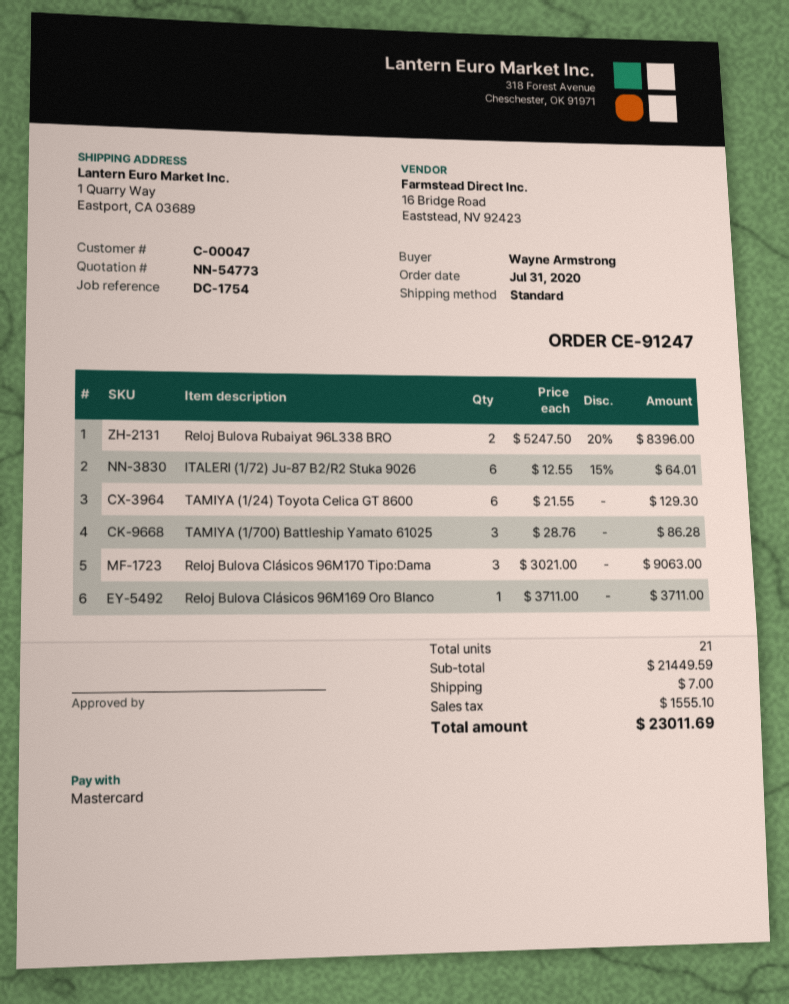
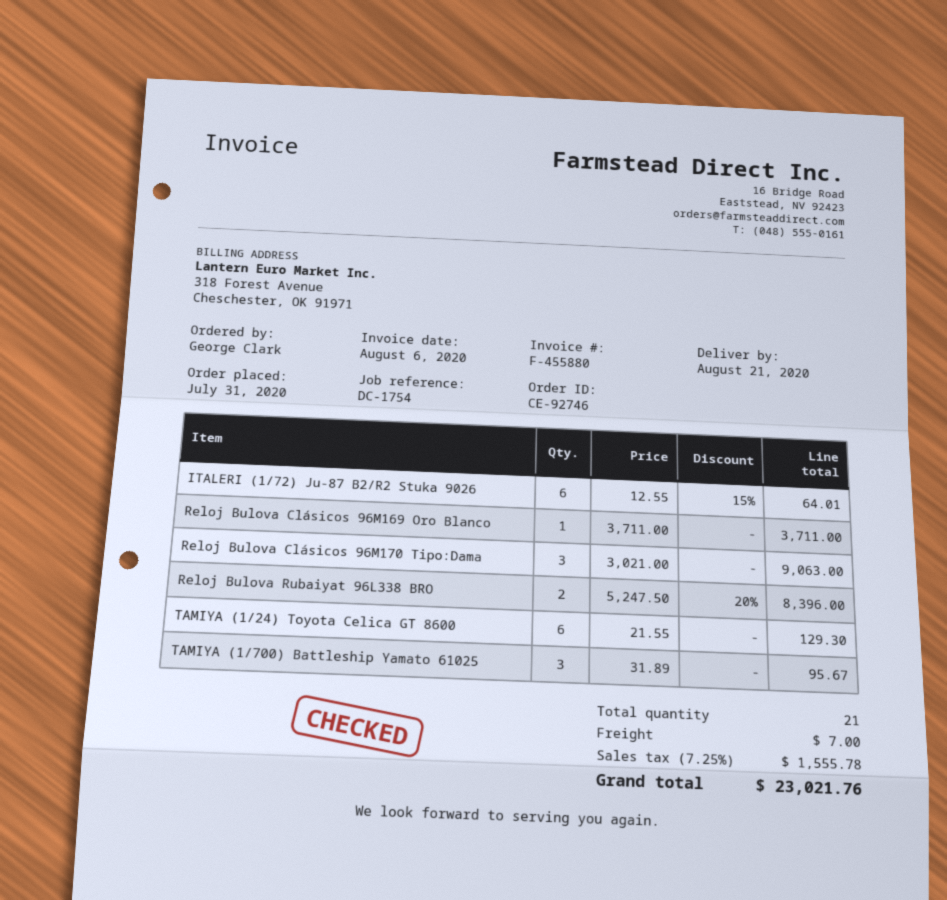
order number: CE-91247 -> CE-92746
ordered by: Wayne Armstrong -> George Clark
TAMIYA (1/700) Battleship Yamato 61025: 3 x 28.76 = 86.28 -> 3 x 31.89 = 95.67
tax: 1555.10 -> 1555.78
total: 23011.69 -> 23021.76

